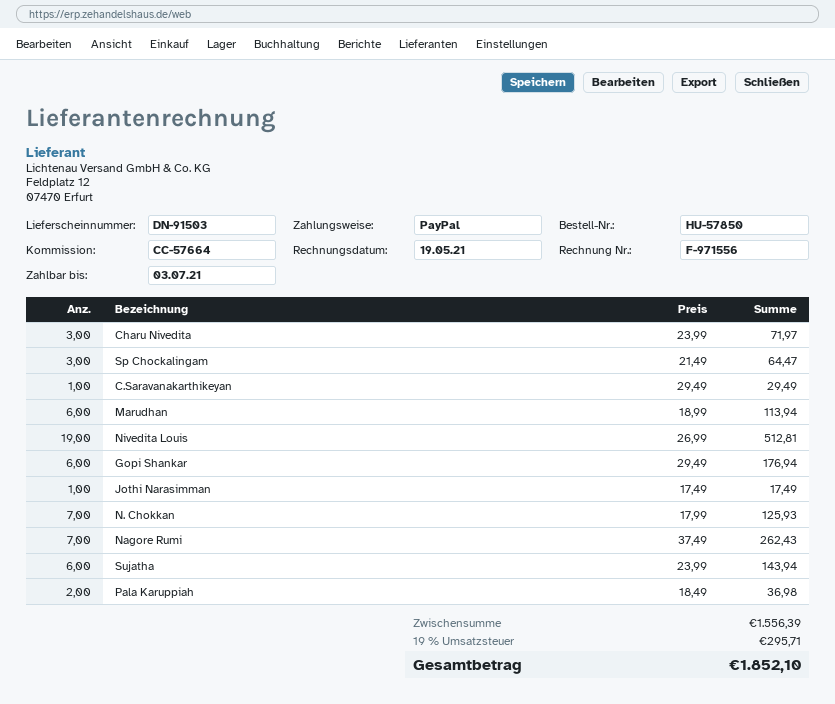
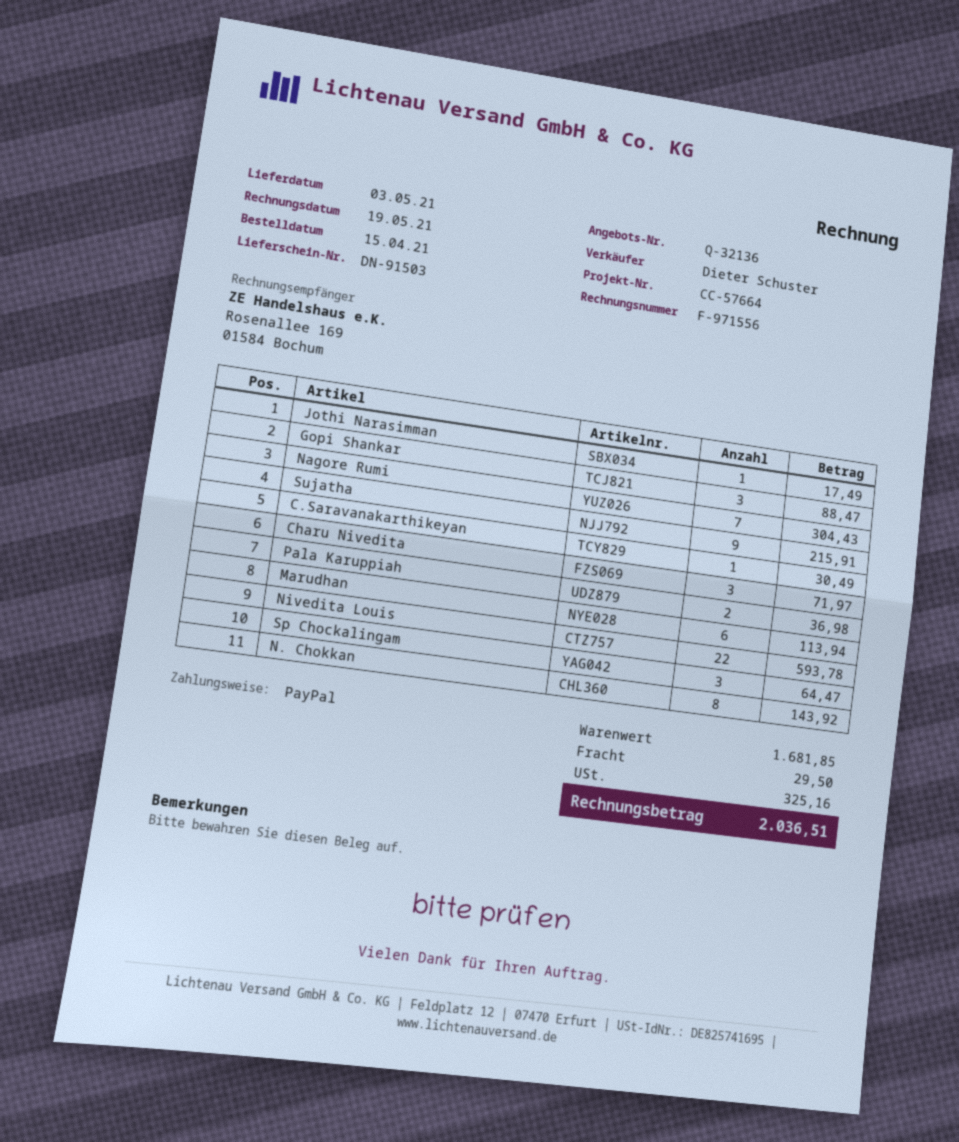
C.Saravanakarthikeyan: 1 for 29.49 -> 1 for 30.49
Nivedita Louis: 19 for 512.81 -> 22 for 593.78
Gopi Shankar: 6 for 176.94 -> 3 for 88.47
N. Chokkan: 7 for 125.93 -> 8 for 143.92
Nagore Rumi: 7 for 262.43 -> 7 for 304.43
Sujatha: 6 for 143.94 -> 9 for 215.91
subtotal: 1556.39 -> 1681.85
shipping: none -> 29.50
tax: 295.71 -> 325.16
total: 1852.10 -> 2036.51

